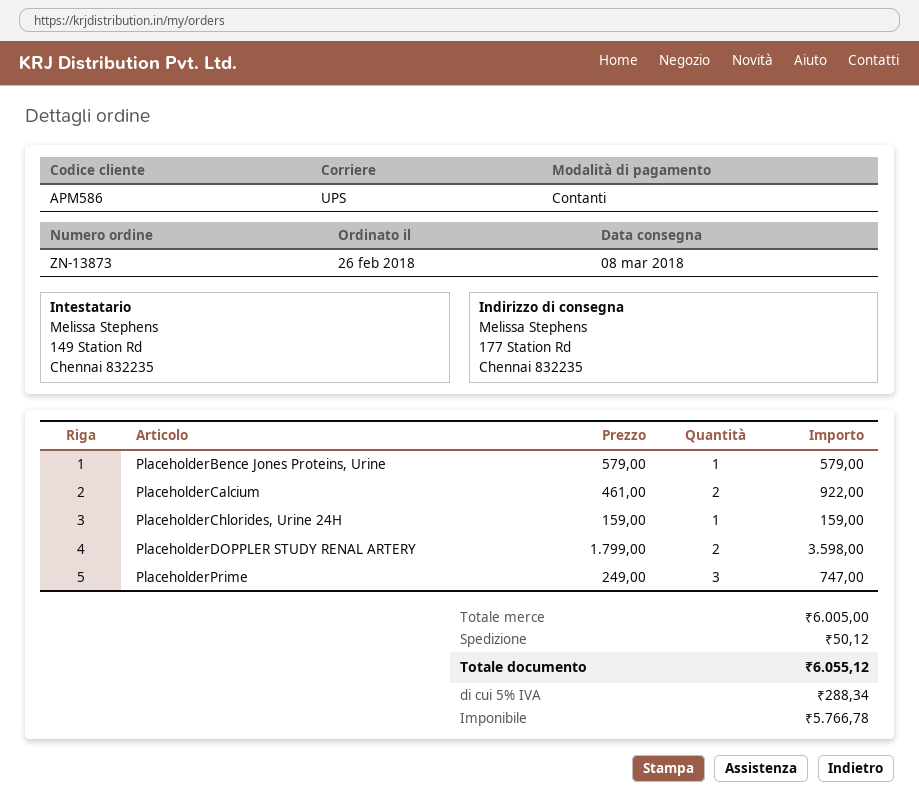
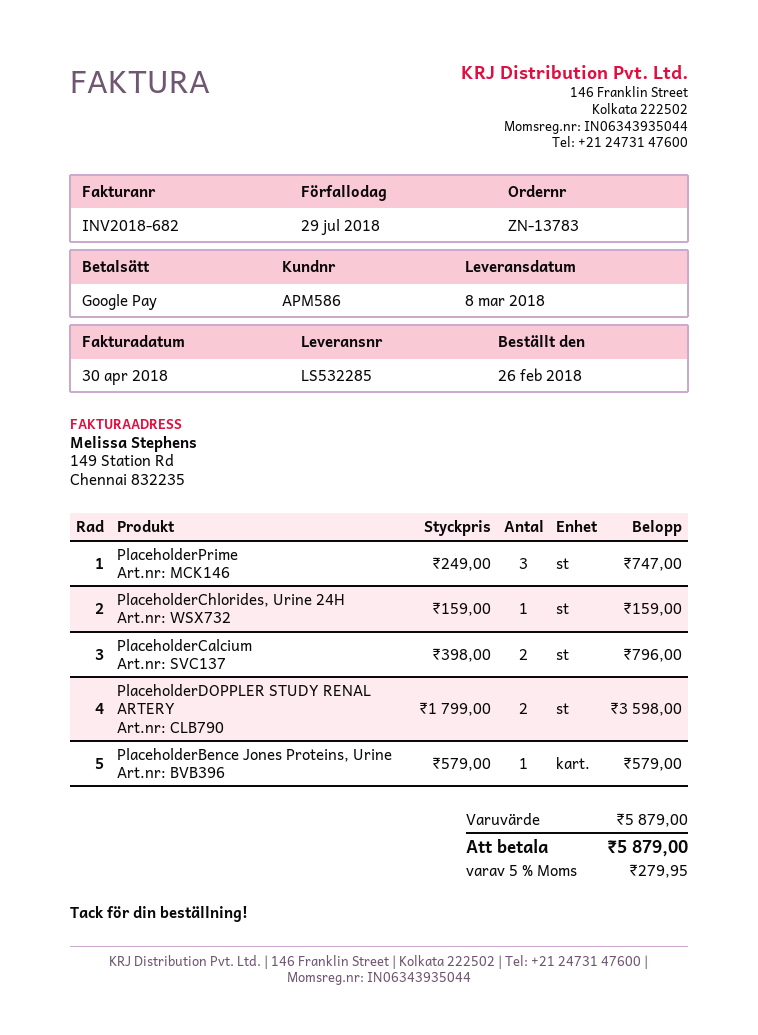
order number: ZN-13873 -> ZN-13783
payment method: cash -> Google Pay
PlaceholderCalcium: 2 x 461.00 = 922.00 -> 2 x 398.00 = 796.00
subtotal: 6005.00 -> 5879.00
shipping: 50.12 -> none
tax: 5% = 288.34 -> 5% = 279.95
total: 6055.12 -> 5879.00

